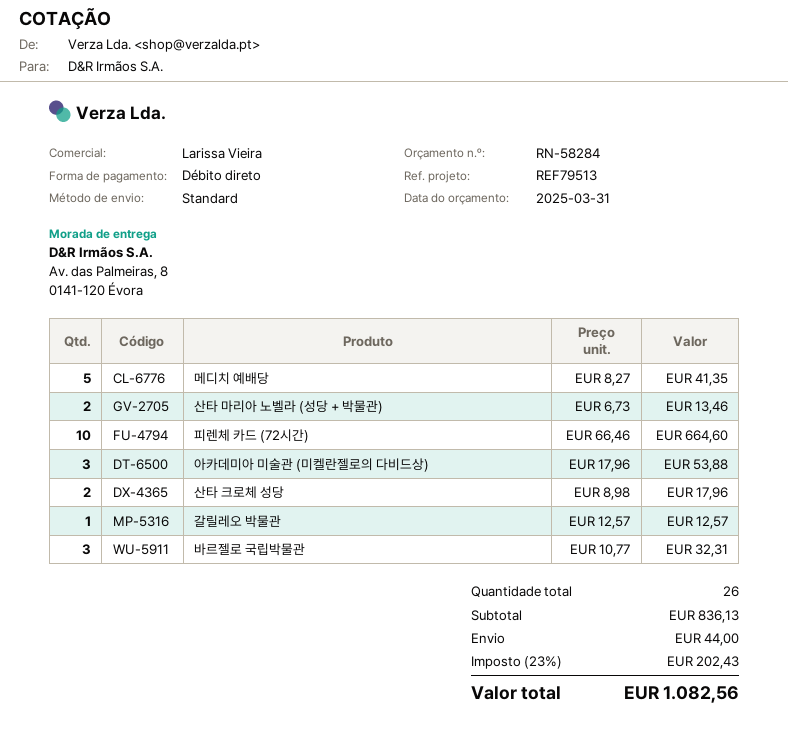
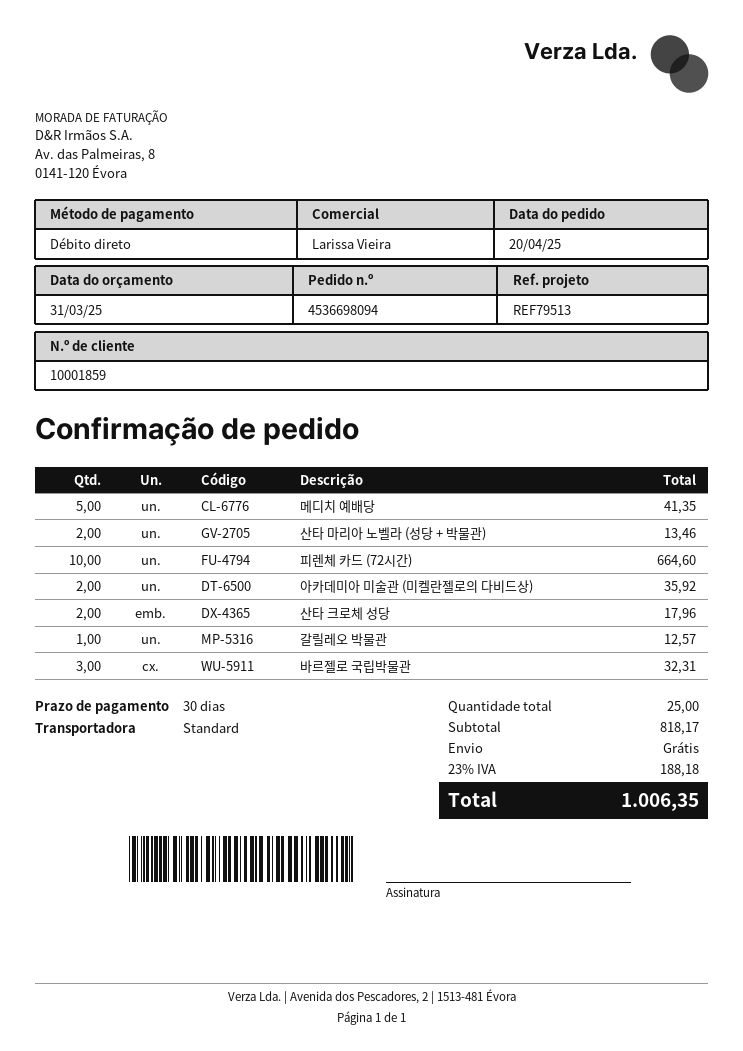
아카데미아 미술관 (미켈란젤로의 다비드상): 3 for 53.88 -> 2 for 35.92
total quantity: 26 -> 25
subtotal: 836.13 -> 818.17
shipping: 44.00 -> 0.00
tax: 23% = 202.43 -> 23% = 188.18
total: 1082.56 -> 1006.35

